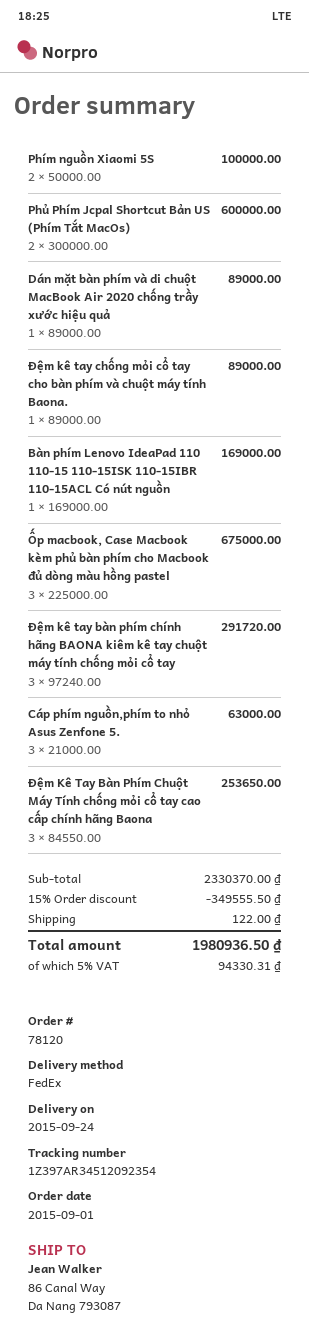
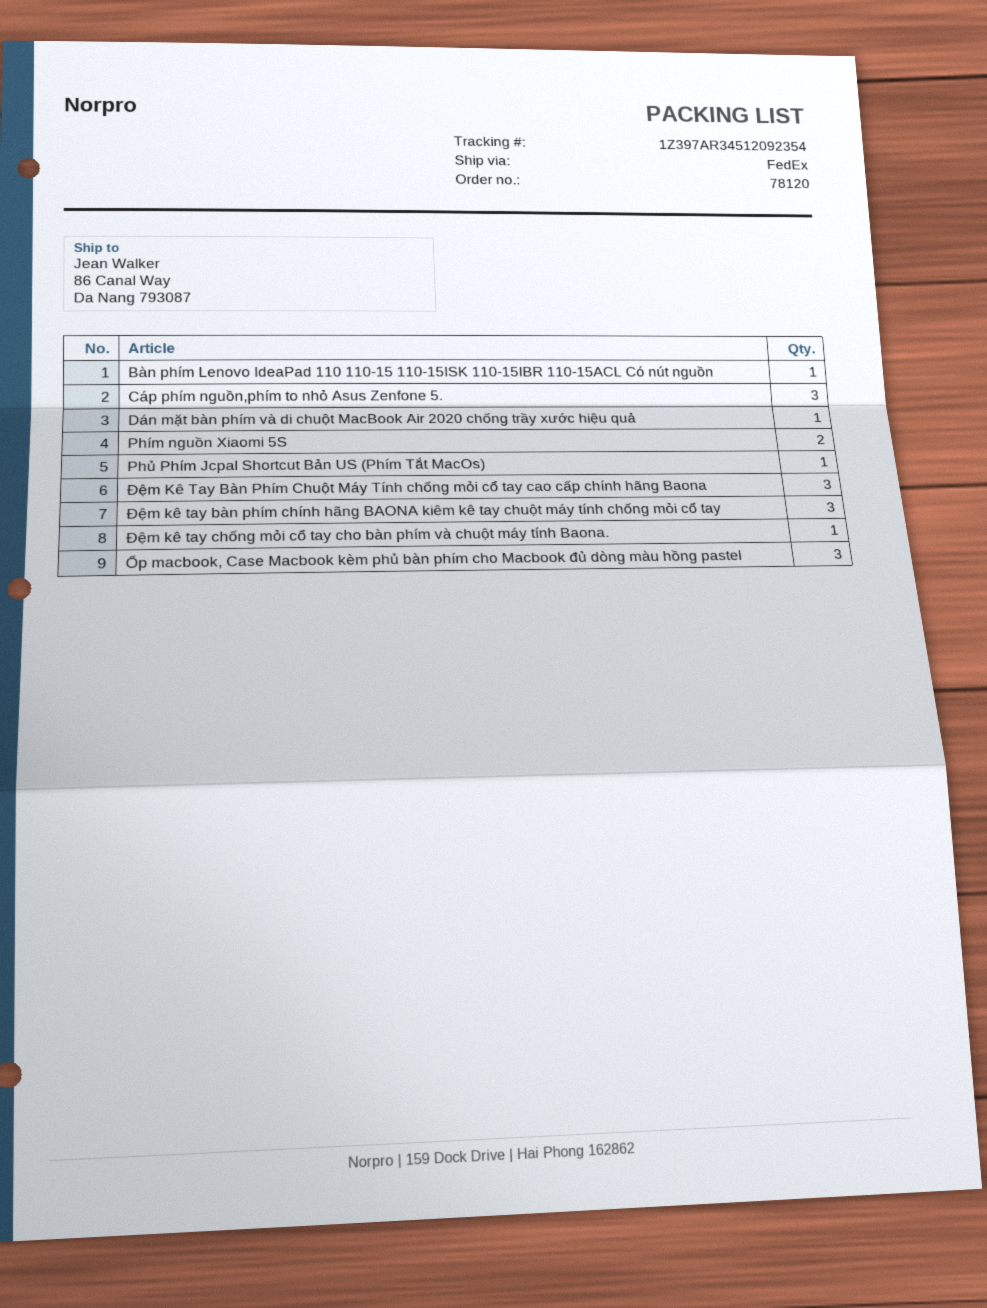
Phủ Phím Jcpal Shortcut Bản US (Phím Tắt MacOs): 2 -> 1

